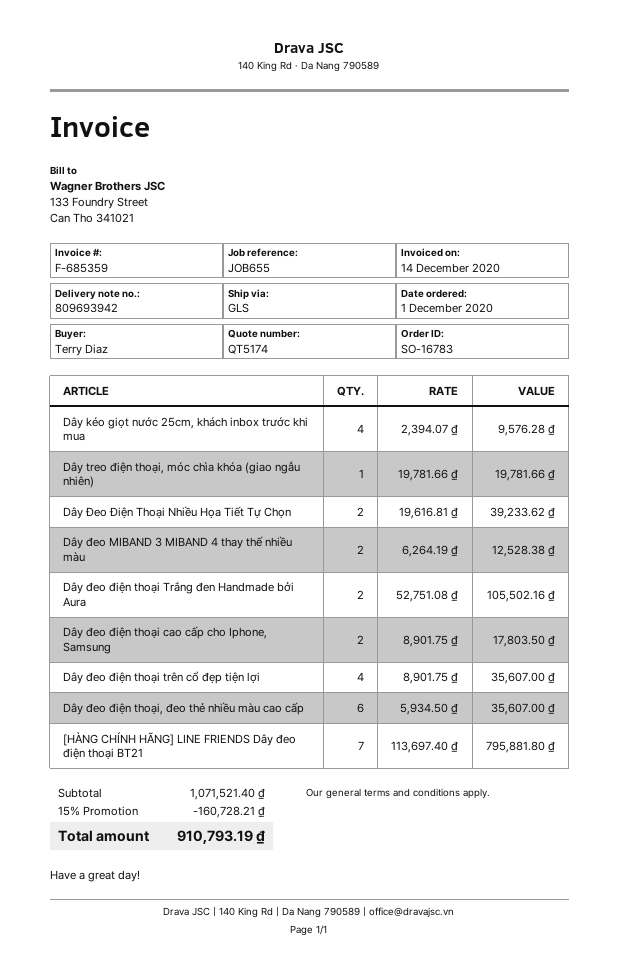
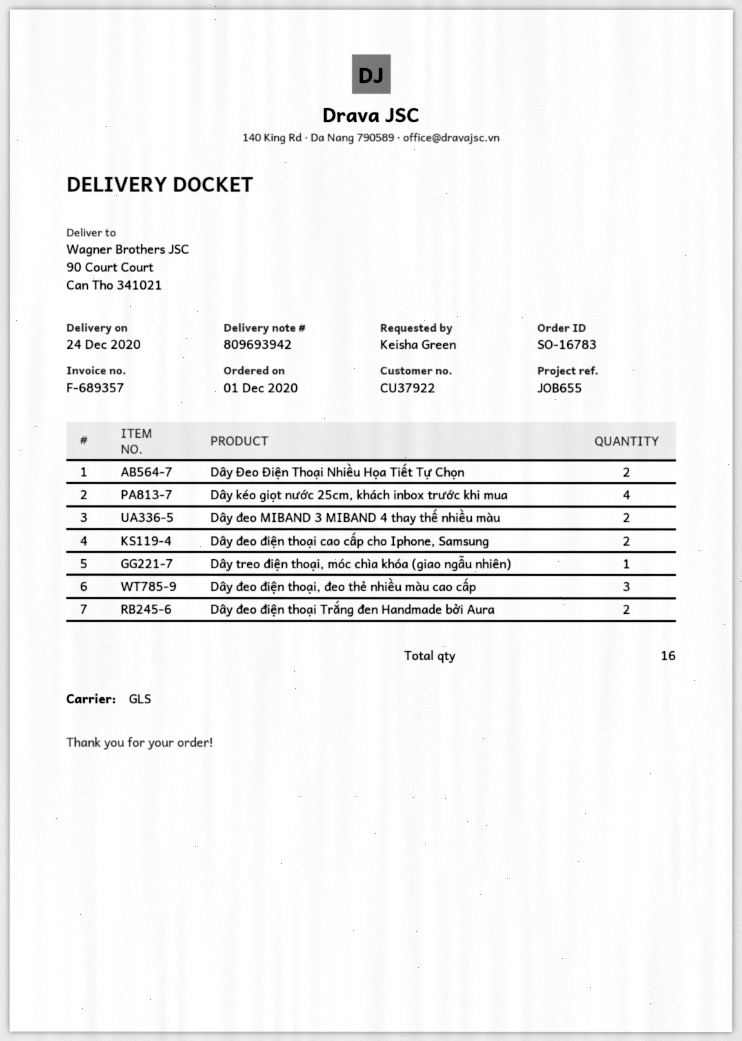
invoice number: F-685359 -> F-689357
ordered by: Terry Diaz -> Keisha Green
Dây đeo điện thoại trên cổ đẹp tiện lợi: 4 -> none
Dây đeo điện thoại, đeo thẻ nhiều màu cao cấp: 6 -> 3
[HÀNG CHÍNH HÃNG] LINE FRIENDS Dây đeo điện thoại BT21: 7 -> none

